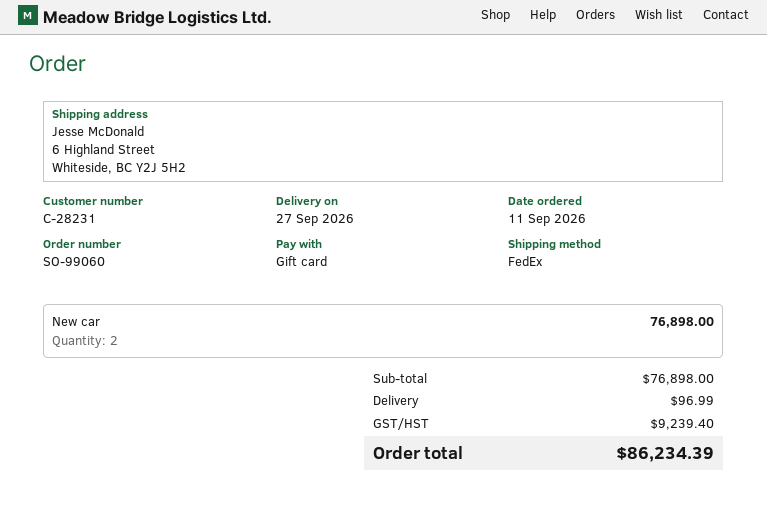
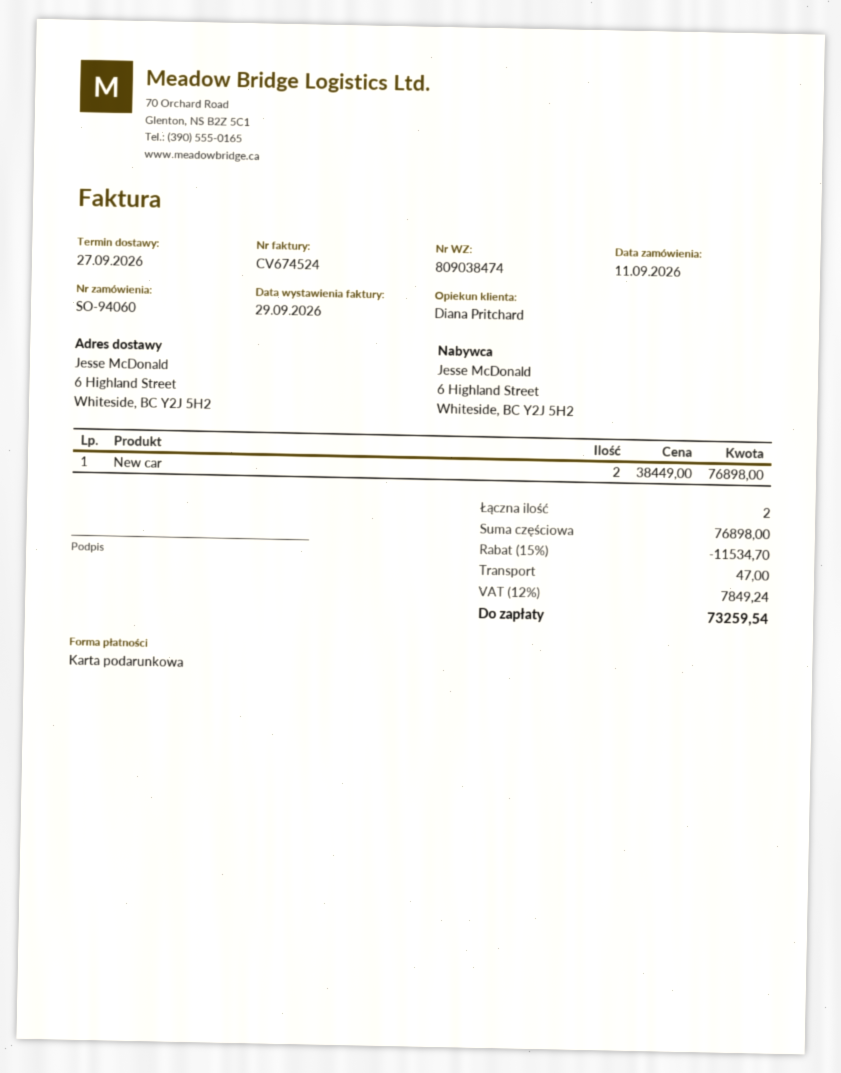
order number: SO-99060 -> SO-94060
discount: none -> 15% = 11534.70
shipping: 96.99 -> 47.00
tax: 9239.40 -> 7849.24
total: 86234.39 -> 73259.54

